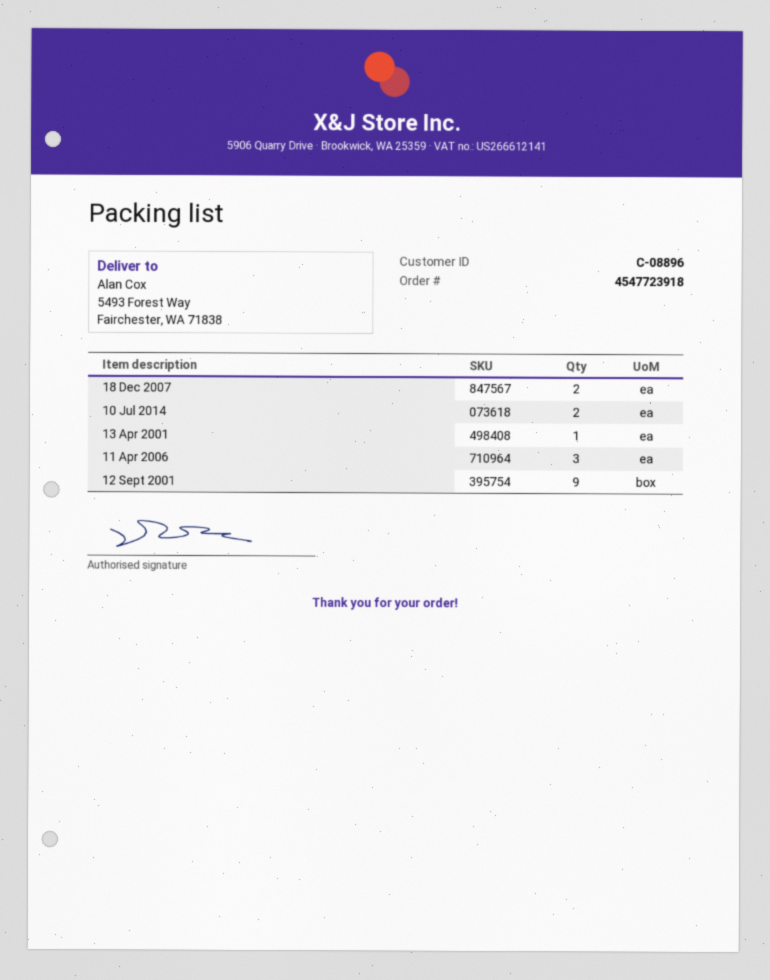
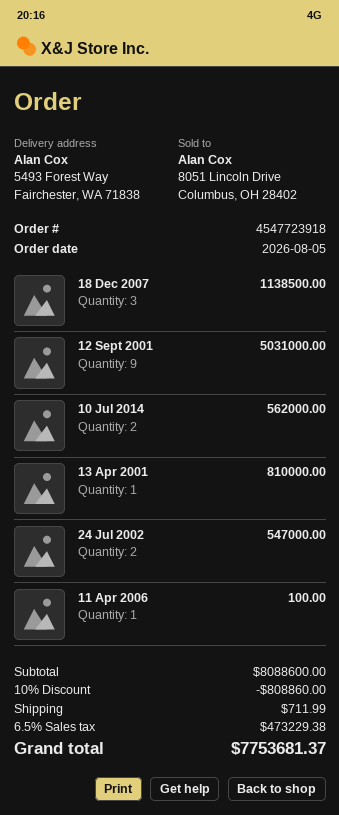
18 Dec 2007: 2 -> 3
11 Apr 2006: 3 -> 1
24 Jul 2002: none -> 2

